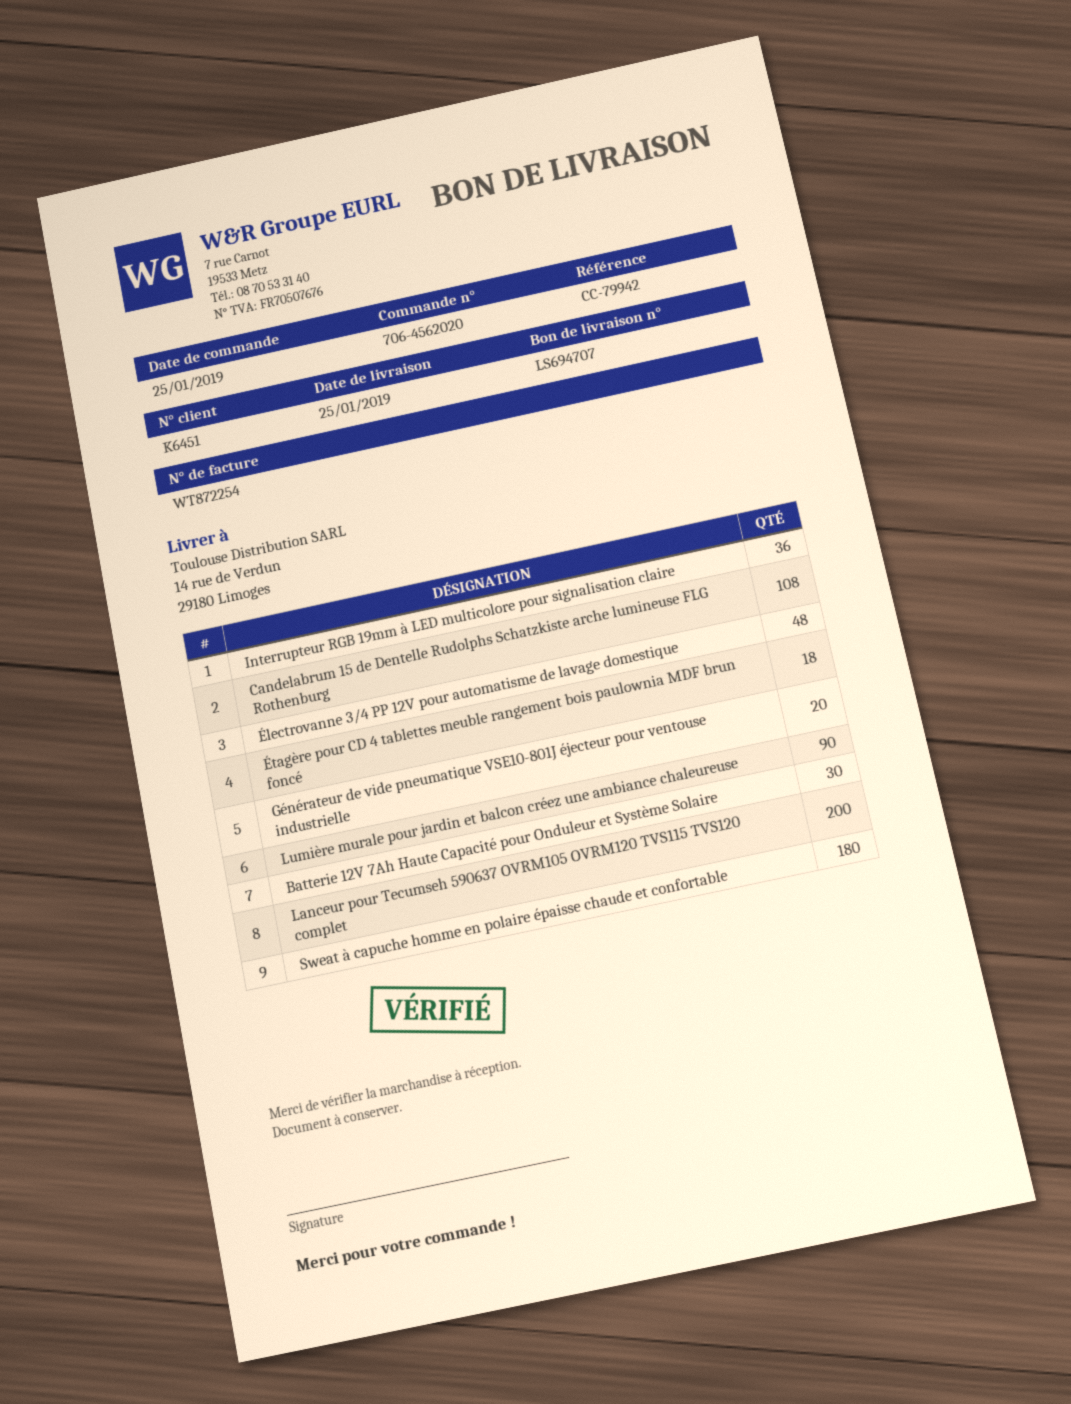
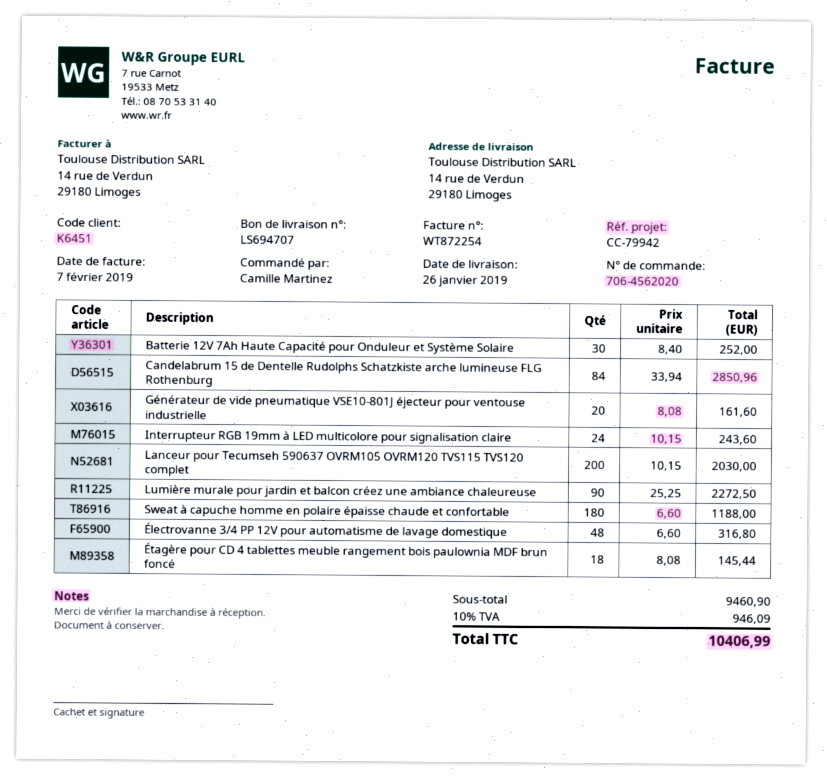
delivery date: 2019-01-25 -> 2019-01-26
Interrupteur RGB 19mm à LED multicolore pour signalisation claire: 36 -> 24
Candelabrum 15 de Dentelle Rudolphs Schatzkiste arche lumineuse FLG Rothenburg: 108 -> 84

